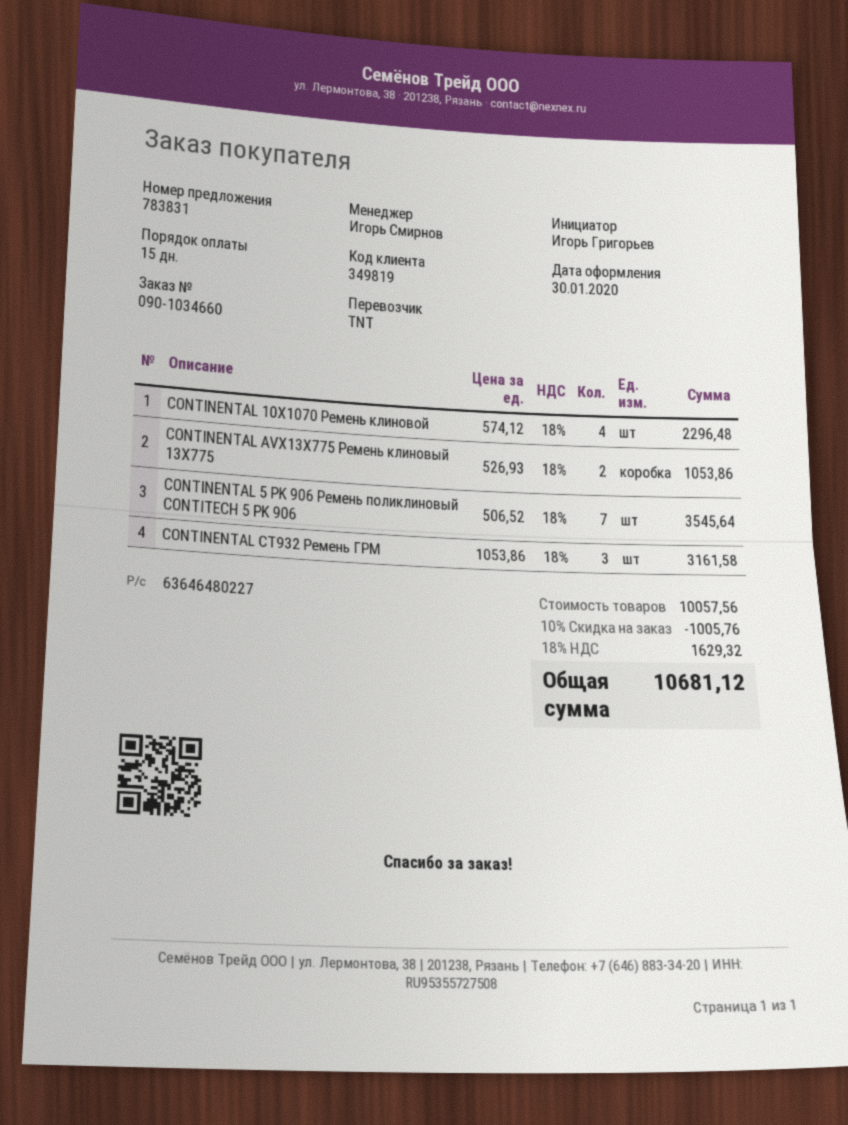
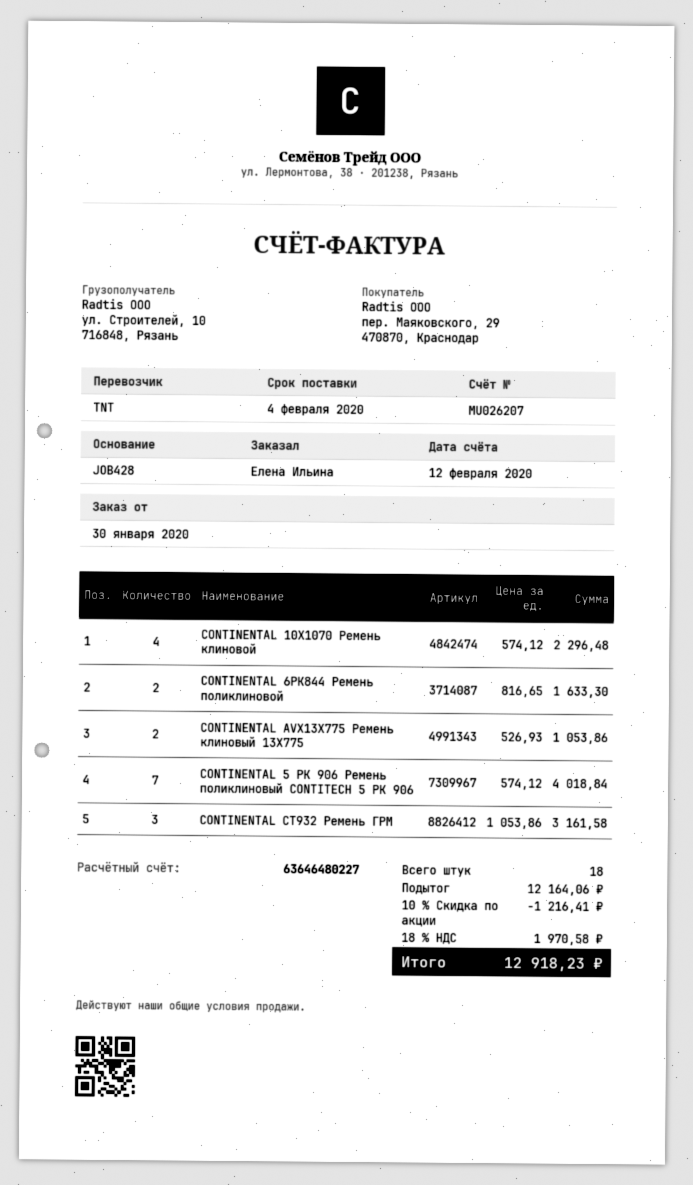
ordered by: Игорь Григорьев -> Елена Ильина
CONTINENTAL 5 PK 906 Ремень поликлиновый CONTITECH 5 PK 906: 7 x 506.52 = 3545.64 -> 7 x 574.12 = 4018.84
CONTINENTAL 6PK844 Ремень поликлиновой: none -> 2 x 816.65 = 1633.30
subtotal: 10057.56 -> 12164.06
discount: 10% = 1005.76 -> 10% = 1216.41
tax: 18% = 1629.32 -> 18% = 1970.58
total: 10681.12 -> 12918.23

